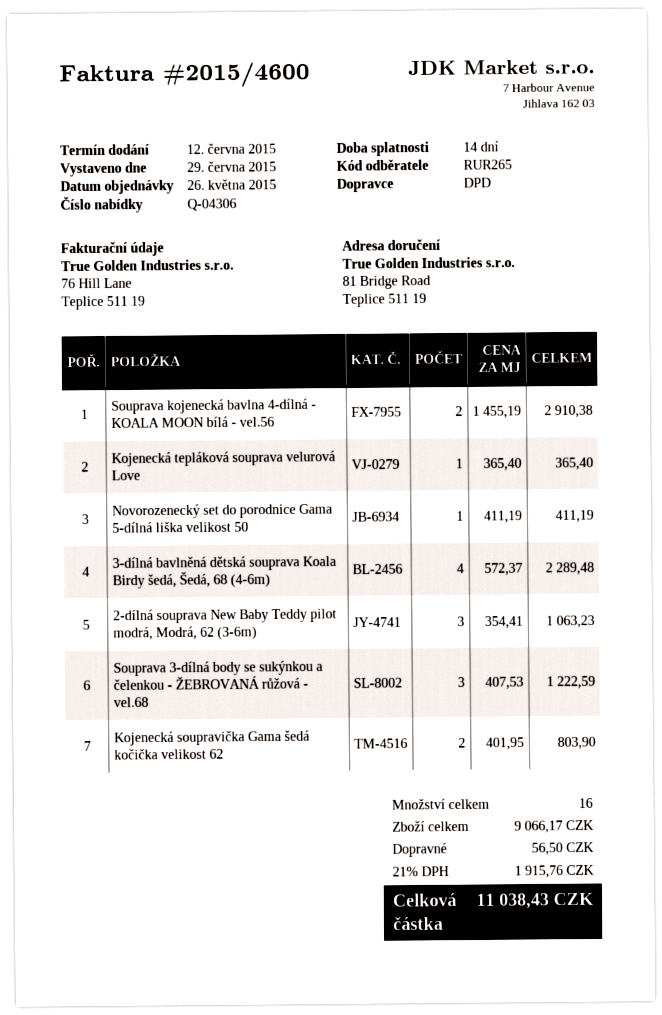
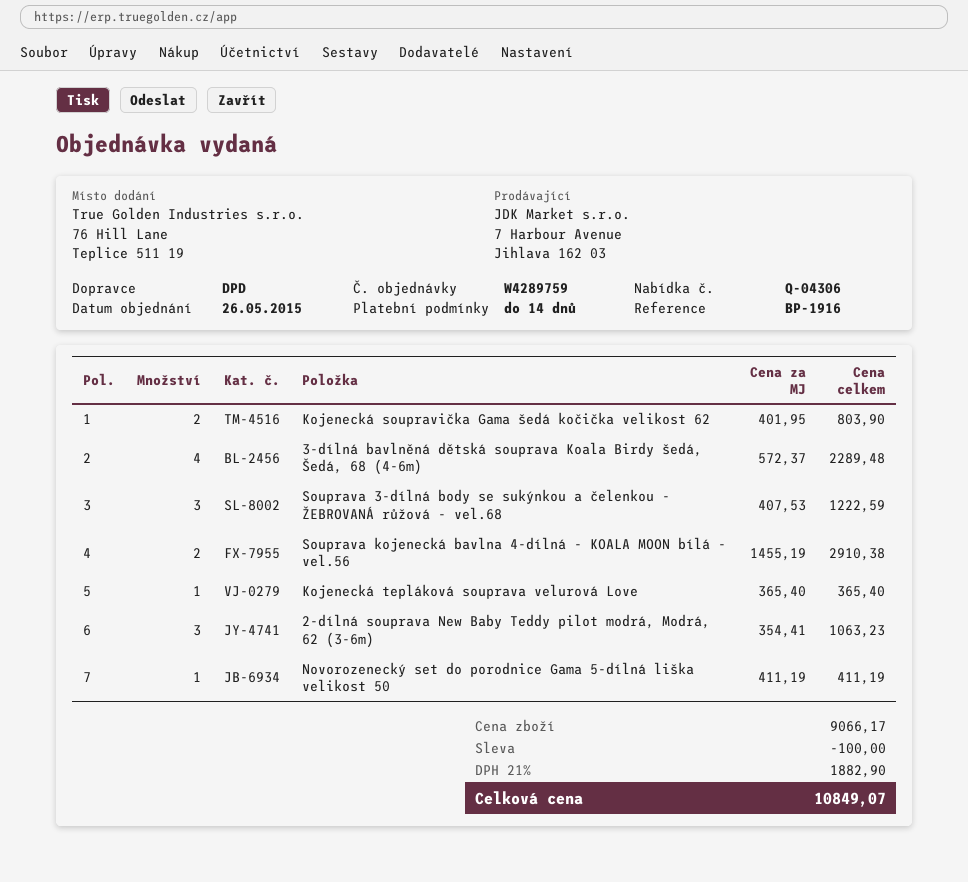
ship to: 81 Bridge Road, Teplice 511 19 -> 76 Hill Lane, Teplice 511 19
discount: none -> 100.00
shipping: 56.50 -> none
tax: 21% = 1915.76 -> 21% = 1882.90
total: 11038.43 -> 10849.07

